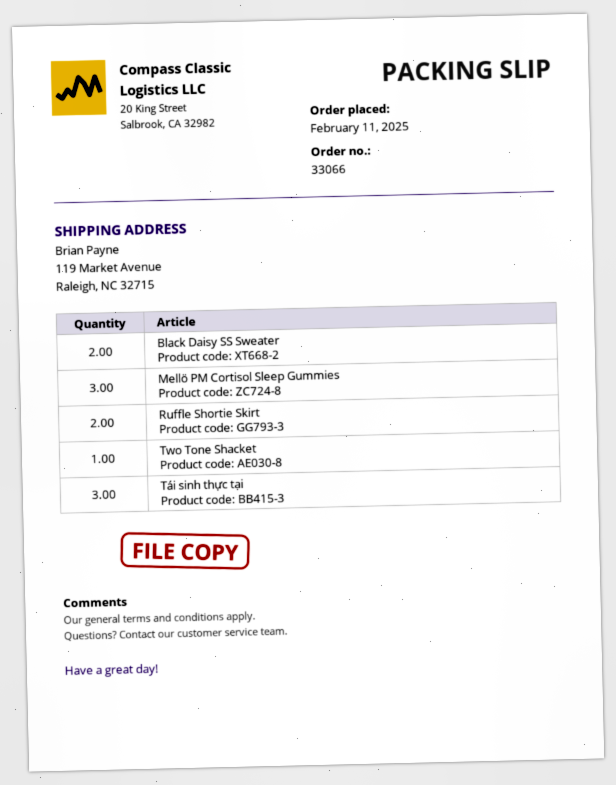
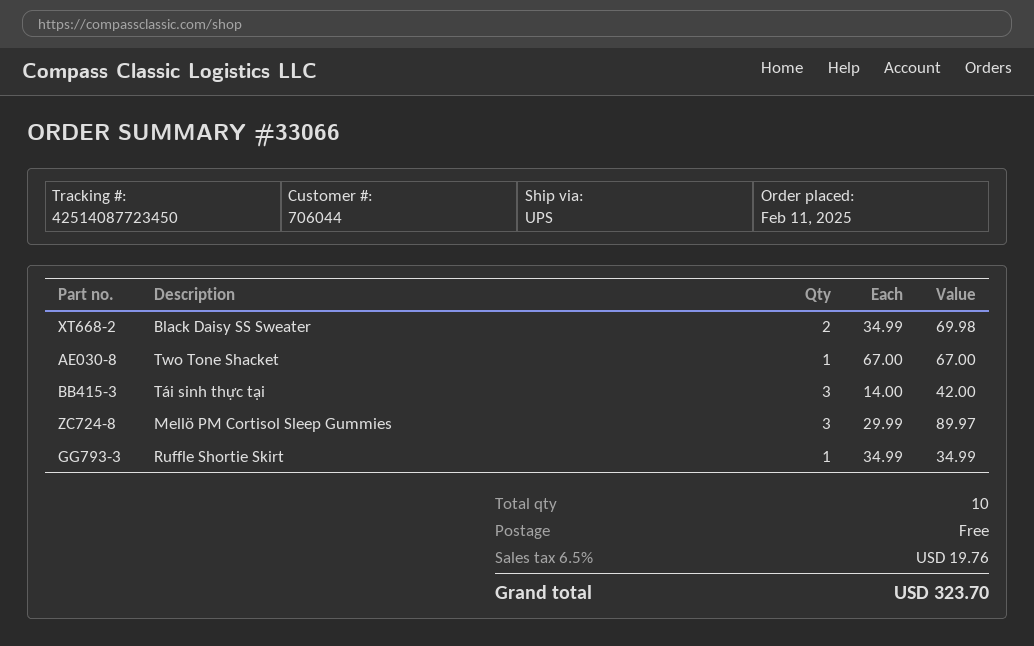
Ruffle Shortie Skirt: 2 -> 1

